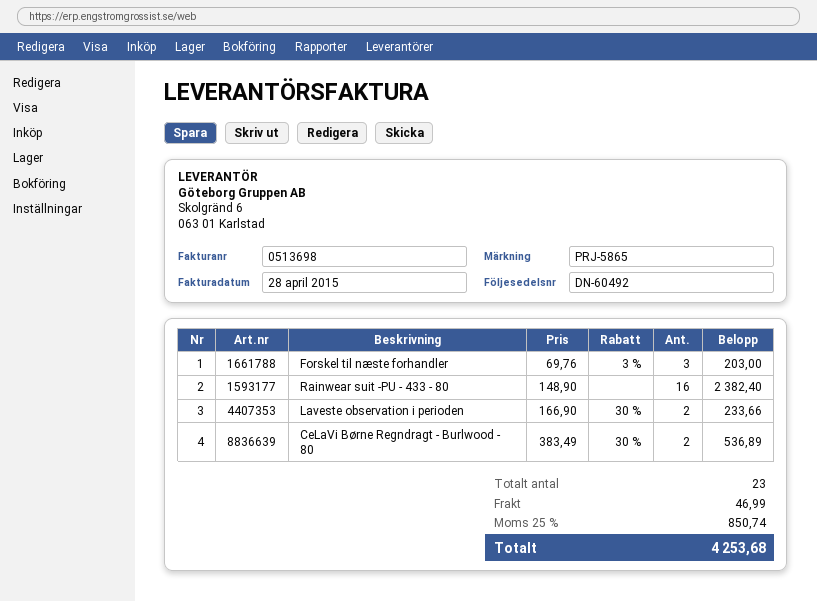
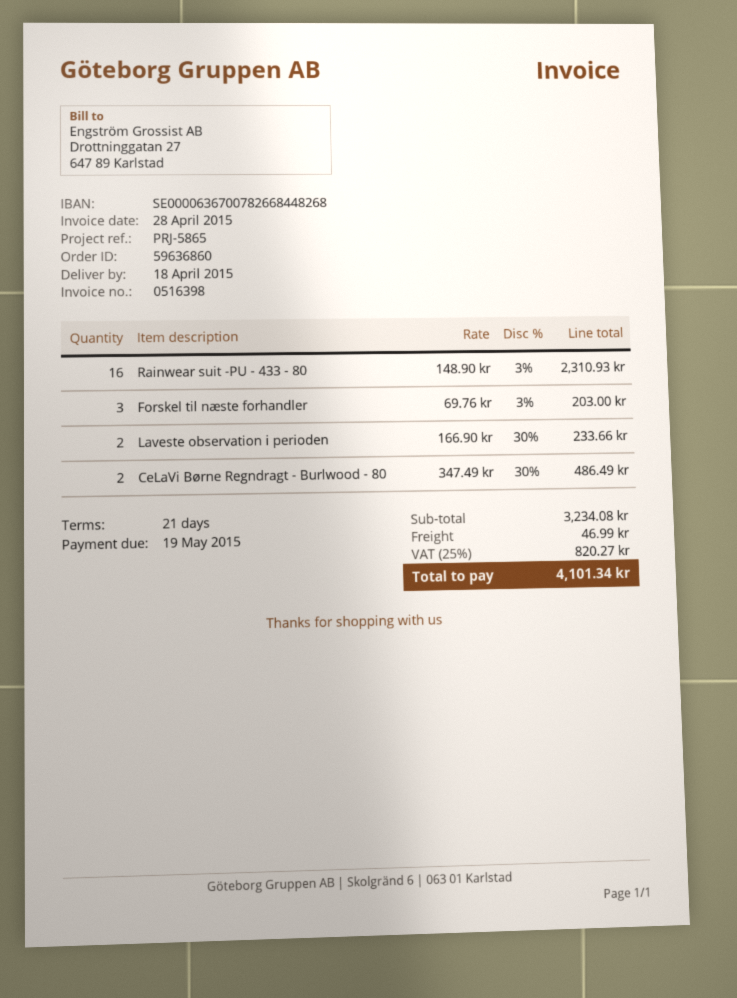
invoice number: 0513698 -> 0516398
Rainwear suit -PU - 433 - 80: 16 x 148.90 = 2382.40 -> 16 x 148.90 - 3% = 2310.93
CeLaVi Børne Regndragt - Burlwood - 80: 2 x 383.49 - 30% = 536.89 -> 2 x 347.49 - 30% = 486.49
tax: 25% = 850.74 -> 25% = 820.27
total: 4253.68 -> 4101.34

